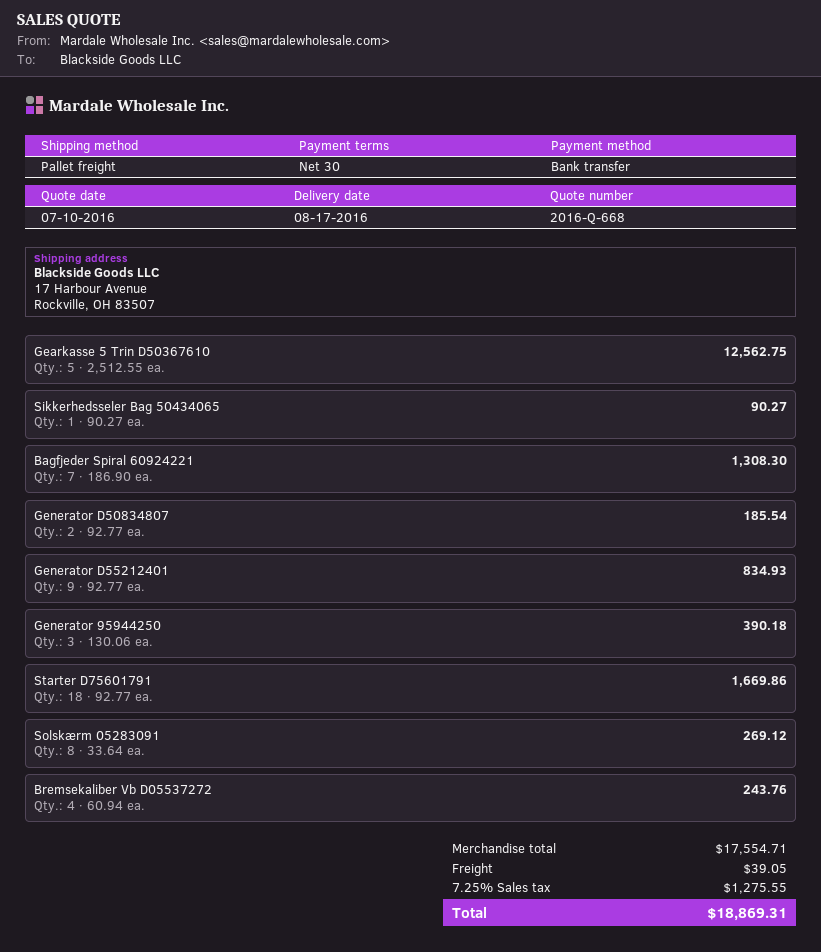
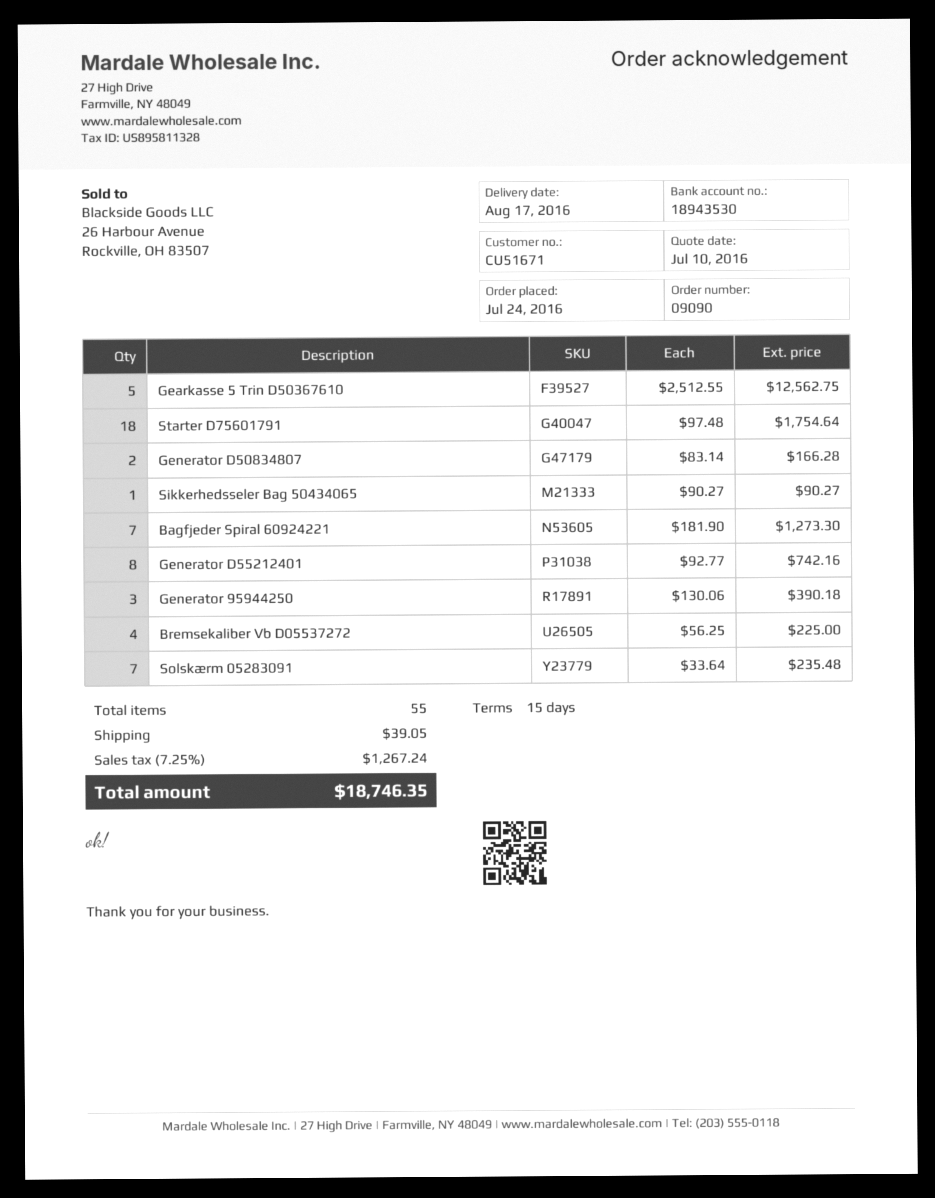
payment terms: 30 days -> 15 days
Bagfjeder Spiral 60924221: 7 x 186.90 = 1308.30 -> 7 x 181.90 = 1273.30
Generator D50834807: 2 x 92.77 = 185.54 -> 2 x 83.14 = 166.28
Generator D55212401: 9 x 92.77 = 834.93 -> 8 x 92.77 = 742.16
Starter D75601791: 18 x 92.77 = 1669.86 -> 18 x 97.48 = 1754.64
Solskærm 05283091: 8 x 33.64 = 269.12 -> 7 x 33.64 = 235.48
Bremsekaliber Vb D05537272: 4 x 60.94 = 243.76 -> 4 x 56.25 = 225.00
tax: 7.25% = 1275.55 -> 7.25% = 1267.24
total: 18869.31 -> 18746.35

